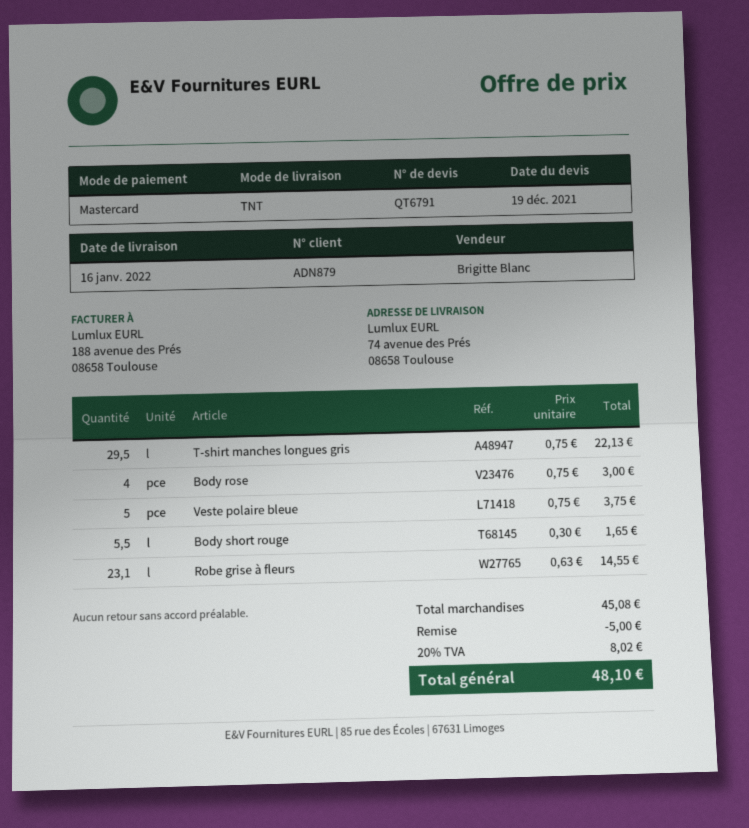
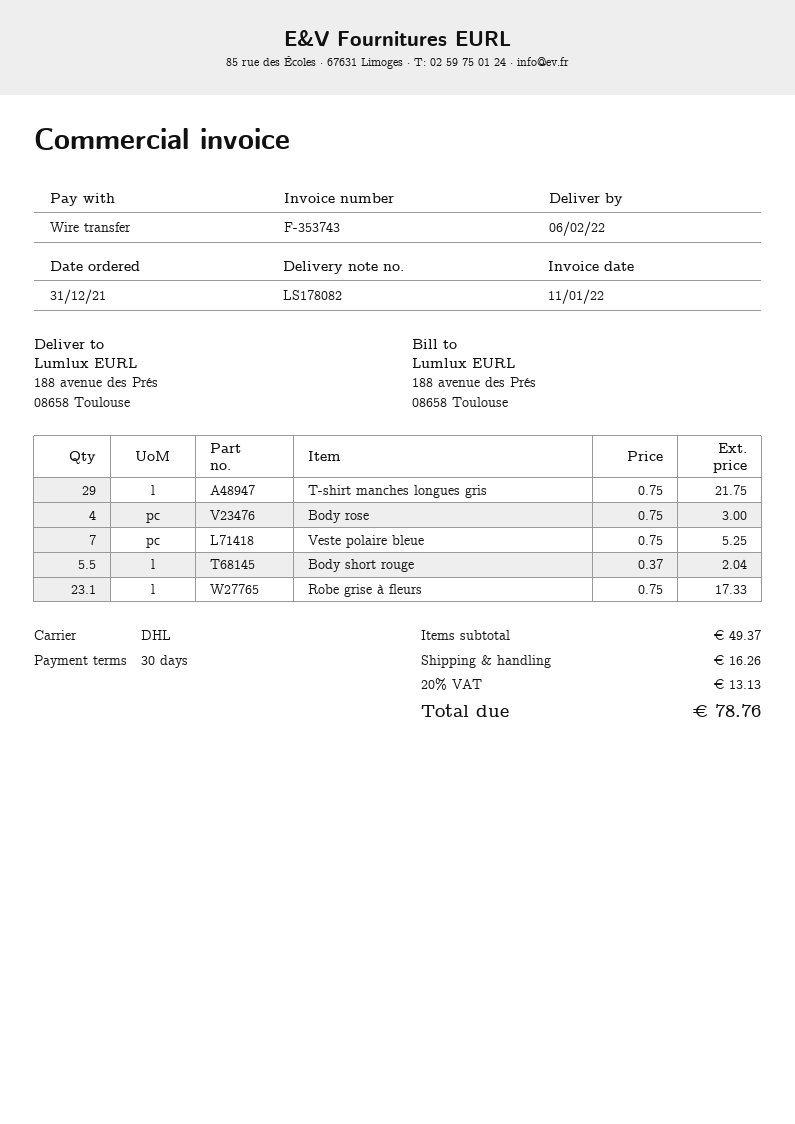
delivery date: 2022-01-16 -> 2022-02-06
payment method: Mastercard -> bank transfer
shipping method: TNT -> DHL
ship to: 74 avenue des Prés, 08658 Toulouse -> 188 avenue des Prés, 08658 Toulouse
T-shirt manches longues gris: 29.5 x 0.75 = 22.13 -> 29 x 0.75 = 21.75
Veste polaire bleue: 5 x 0.75 = 3.75 -> 7 x 0.75 = 5.25
Body short rouge: 5.5 x 0.30 = 1.65 -> 5.5 x 0.37 = 2.04
Robe grise à fleurs: 23.1 x 0.63 = 14.55 -> 23.1 x 0.75 = 17.33
subtotal: 45.08 -> 49.37
discount: 5.00 -> none
shipping: none -> 16.26
tax: 20% = 8.02 -> 20% = 13.13
total: 48.10 -> 78.76

